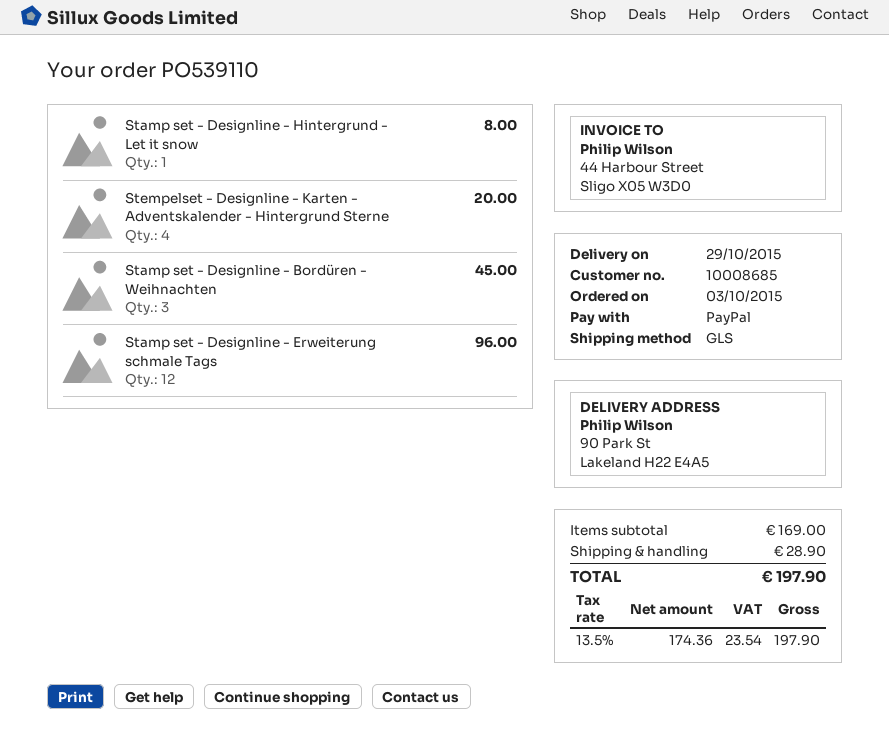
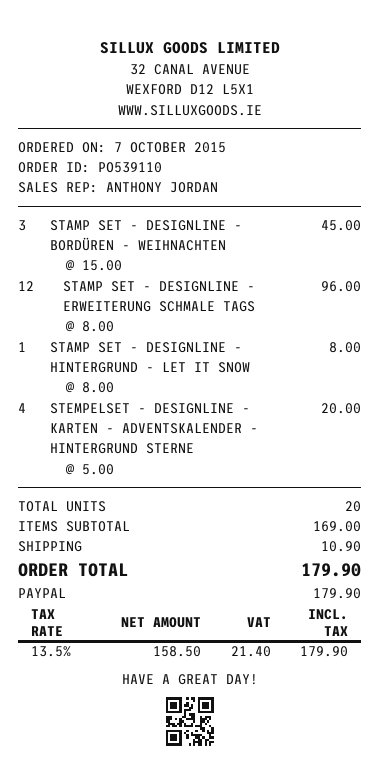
order date: 2015-10-03 -> 2015-10-07
shipping: 28.90 -> 10.90
net: 174.36 -> 158.50
tax: 13.5% = 23.54 -> 13.5% = 21.40
total: 197.90 -> 179.90

